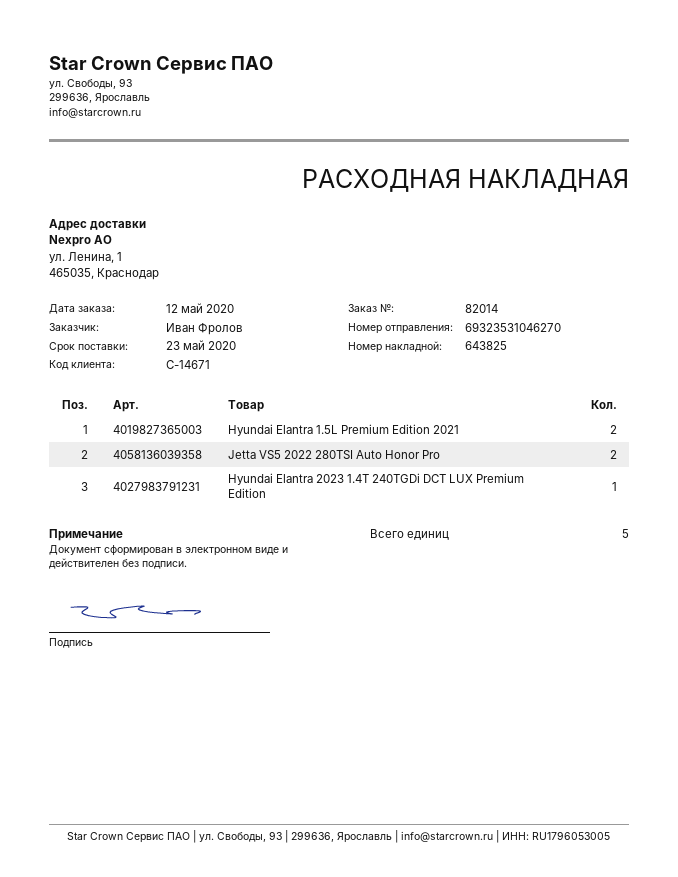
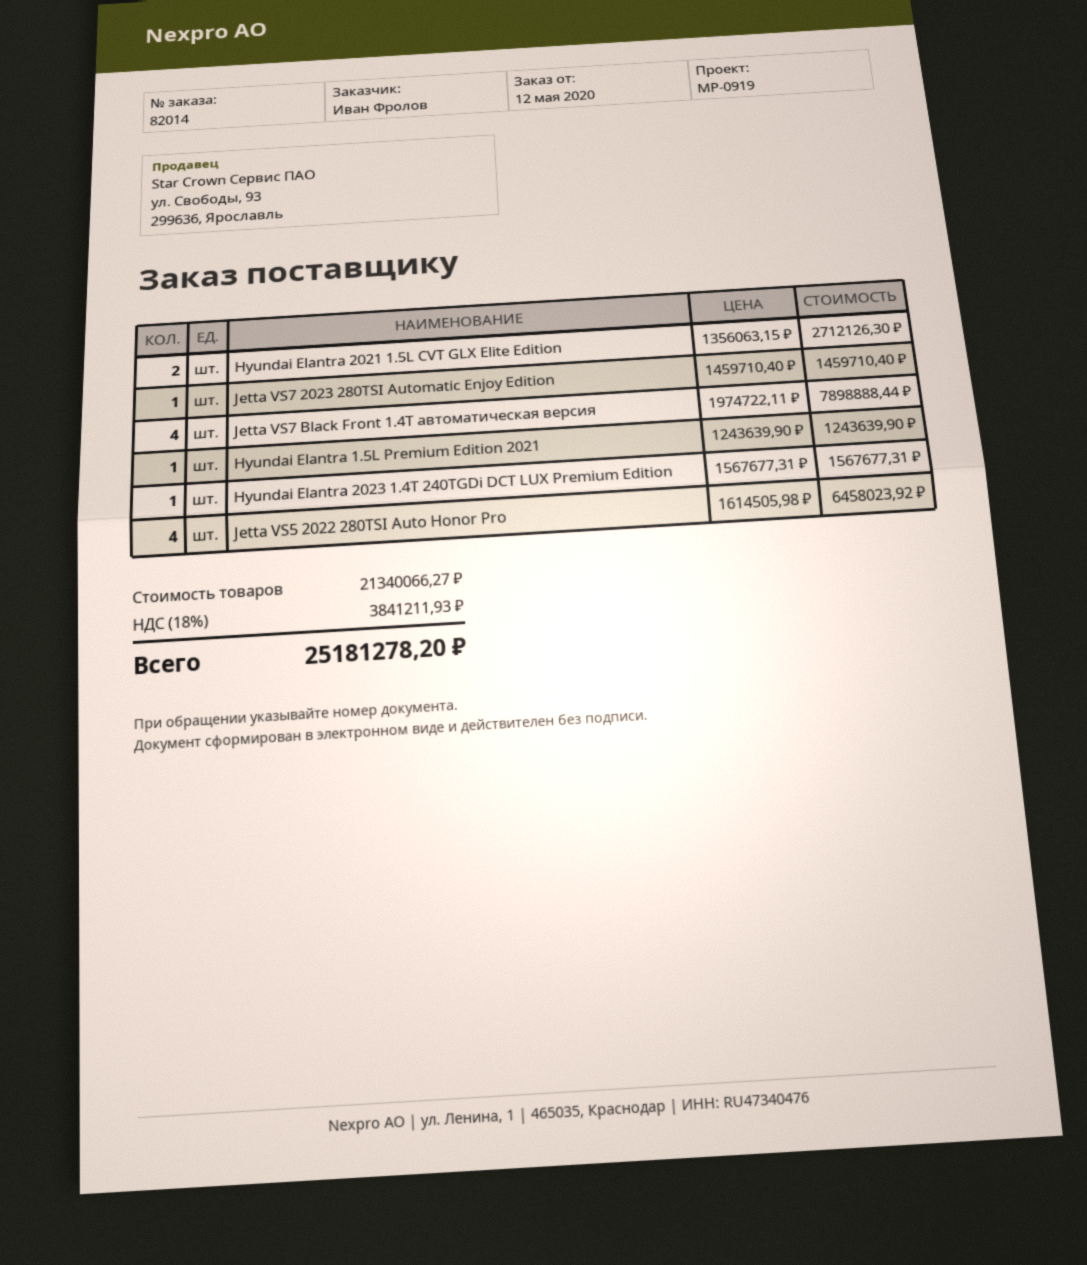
Hyundai Elantra 1.5L Premium Edition 2021: 2 -> 1
Jetta VS5 2022 280TSI Auto Honor Pro: 2 -> 4
Hyundai Elantra 2021 1.5L CVT GLX Elite Edition: none -> 2
Jetta VS7 2023 280TSI Automatic Enjoy Edition: none -> 1
Jetta VS7 Black Front 1.4T автоматическая версия: none -> 4

